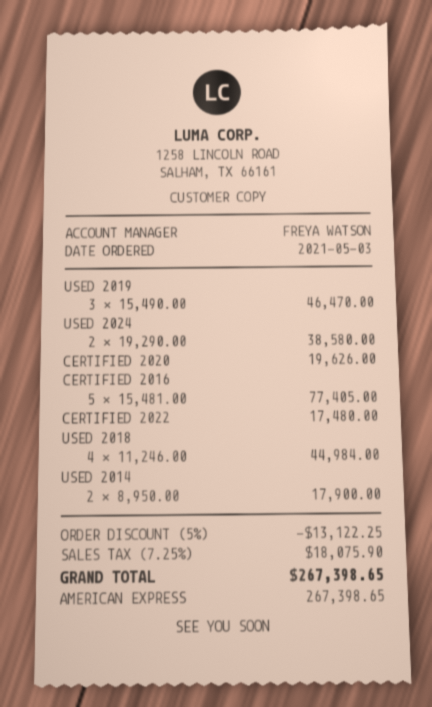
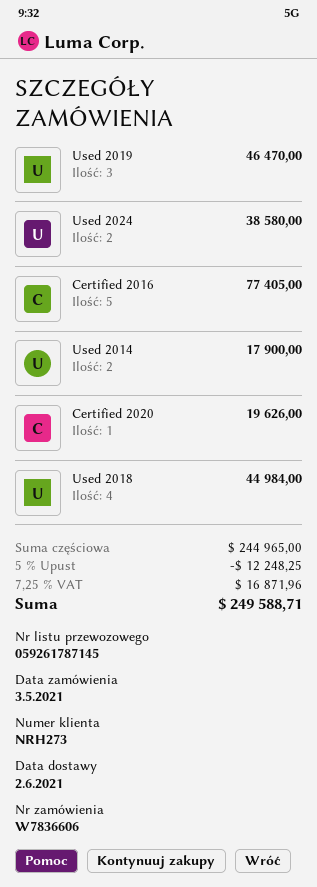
CERTIFIED 2022: 1 for 17480.00 -> none
discount: 5% = 13122.25 -> 5% = 12248.25
tax: 7.25% = 18075.90 -> 7.25% = 16871.96
total: 267398.65 -> 249588.71

